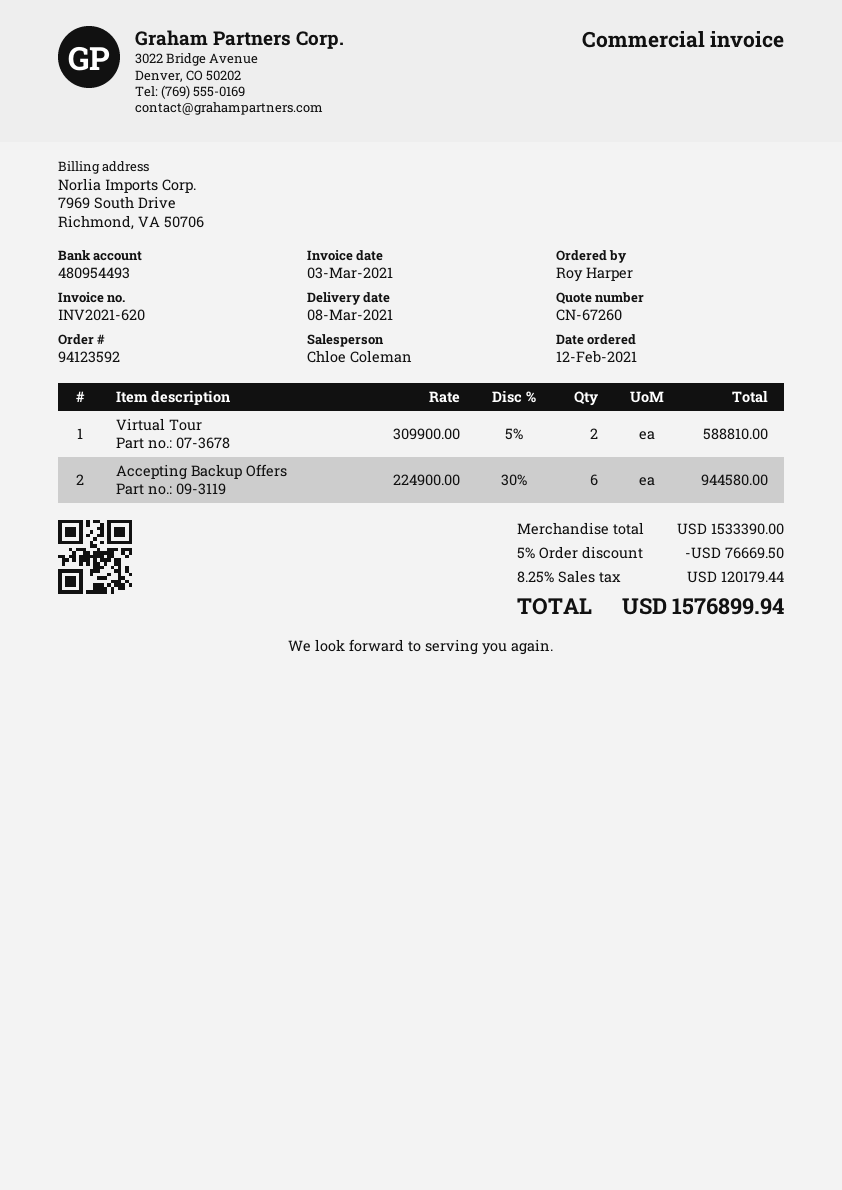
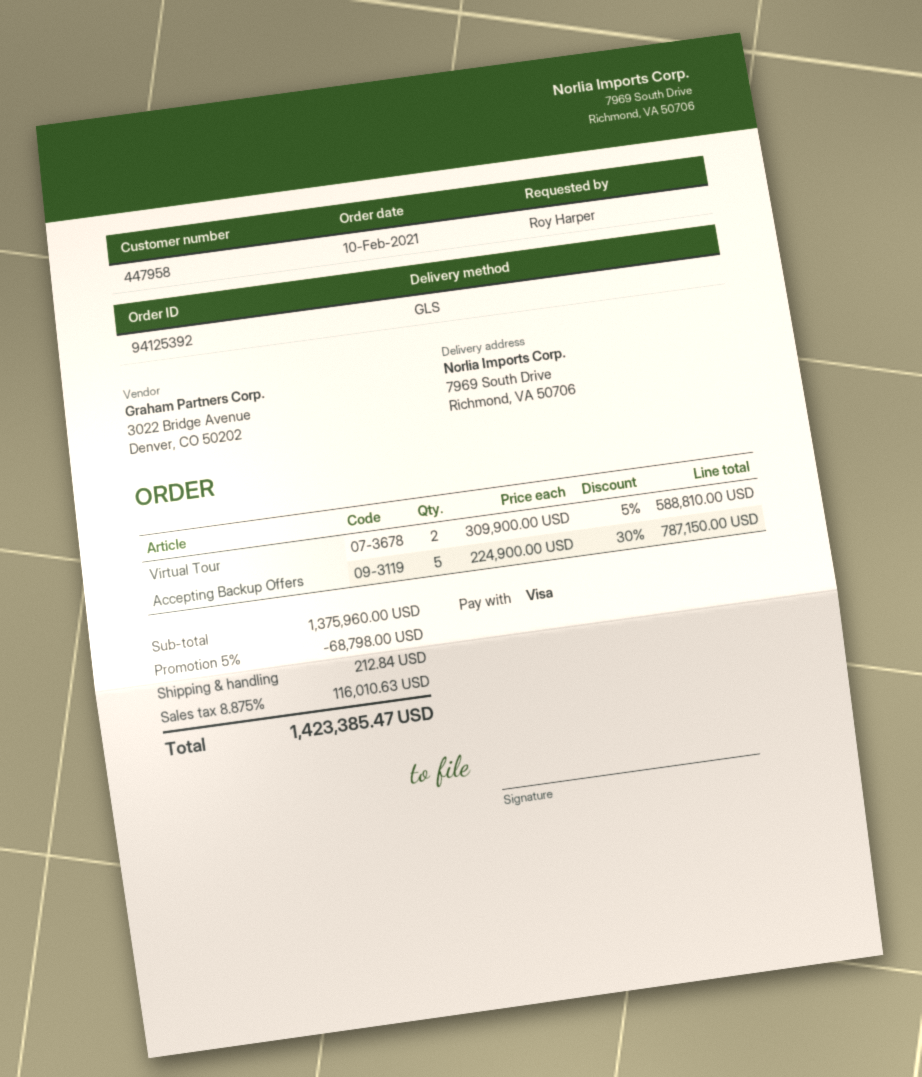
order number: 94123592 -> 94125392
order date: 2021-02-12 -> 2021-02-10
Accepting Backup Offers: 6 x 224900.00 - 30% = 944580.00 -> 5 x 224900.00 - 30% = 787150.00
subtotal: 1533390.00 -> 1375960.00
discount: 5% = 76669.50 -> 5% = 68798.00
shipping: none -> 212.84
tax: 8.25% = 120179.44 -> 8.875% = 116010.63
total: 1576899.94 -> 1423385.47

